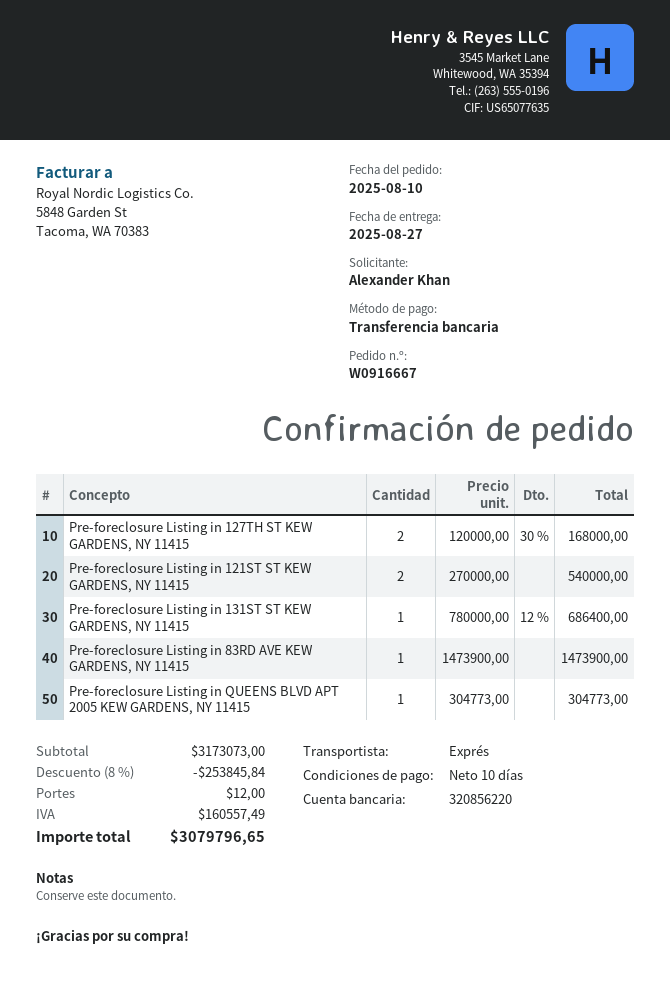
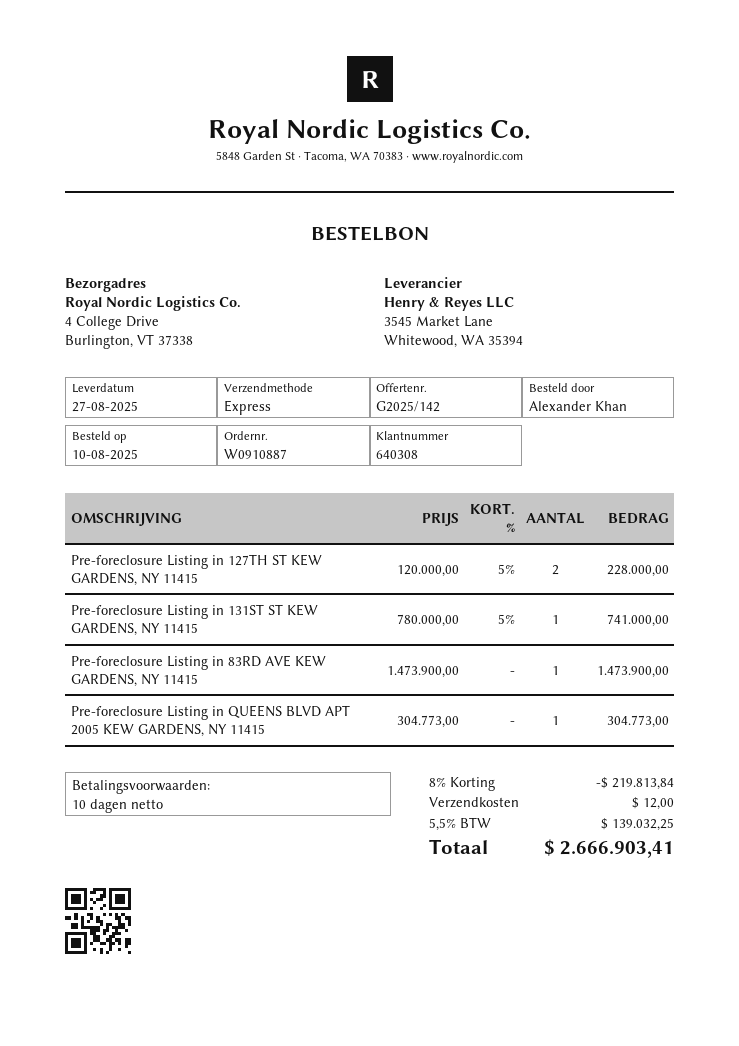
order number: W0916667 -> W0910887
Pre-foreclosure Listing in 127TH ST KEW GARDENS, NY 11415: 2 x 120000.00 - 30% = 168000.00 -> 2 x 120000.00 - 5% = 228000.00
Pre-foreclosure Listing in 121ST ST KEW GARDENS, NY 11415: 2 x 270000.00 = 540000.00 -> none
Pre-foreclosure Listing in 131ST ST KEW GARDENS, NY 11415: 1 x 780000.00 - 12% = 686400.00 -> 1 x 780000.00 - 5% = 741000.00
discount: 8% = 253845.84 -> 8% = 219813.84
tax: 160557.49 -> 139032.25
total: 3079796.65 -> 2666903.41

